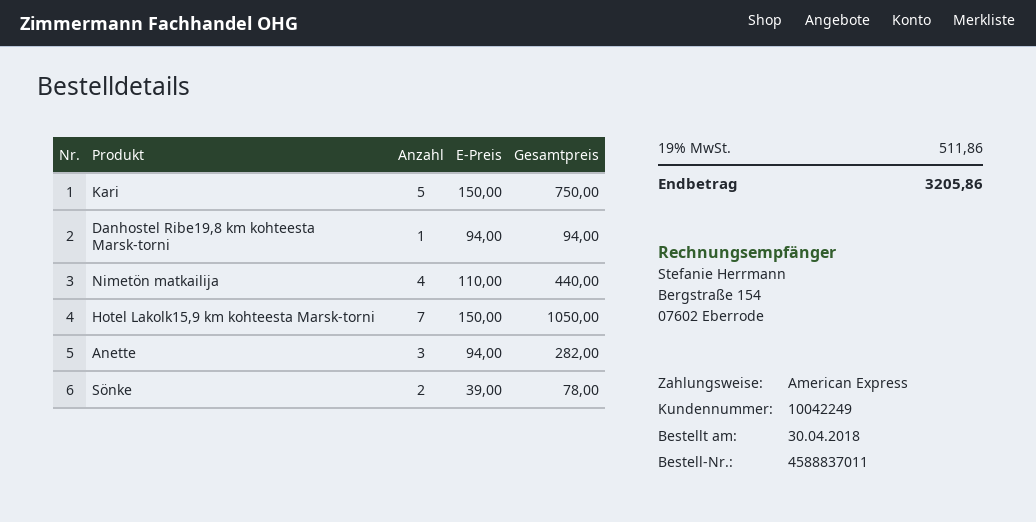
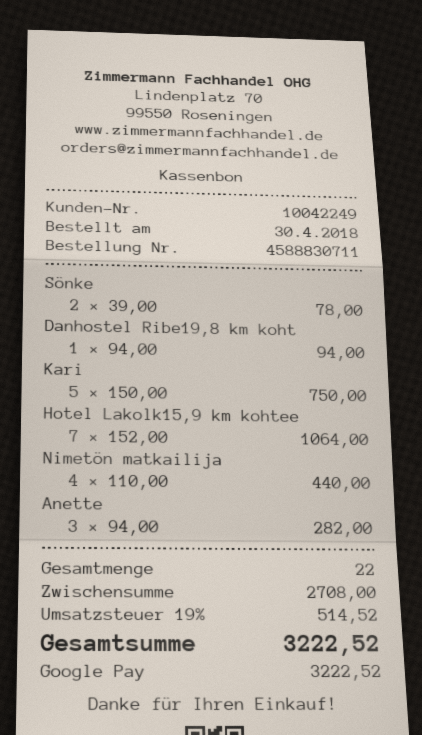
order number: 4588837011 -> 4588830711
payment method: American Express -> Google Pay
Hotel Lakolk15,9 km kohteesta Marsk-torni: 7 x 150.00 = 1050.00 -> 7 x 152.00 = 1064.00
tax: 19% = 511.86 -> 19% = 514.52
total: 3205.86 -> 3222.52

